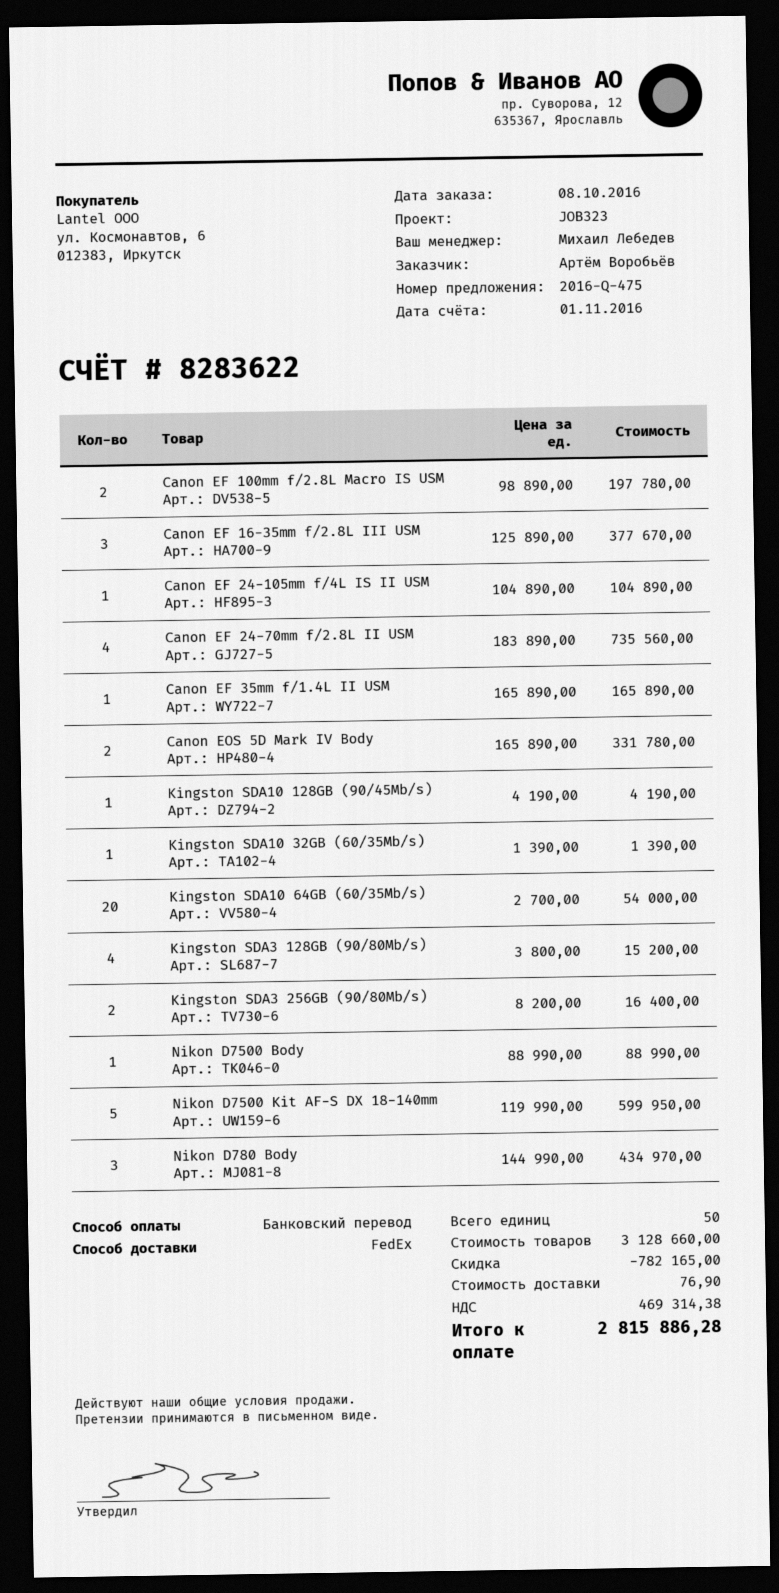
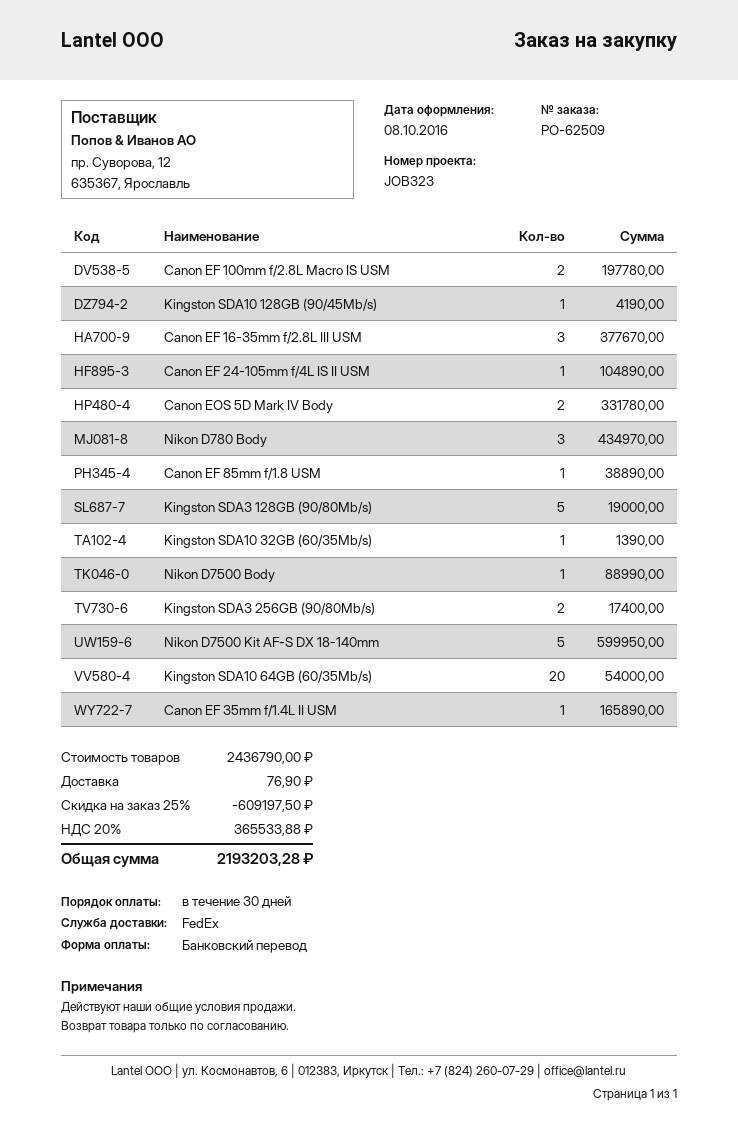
Canon EF 24-70mm f/2.8L II USM: 4 for 735560.00 -> none
Kingston SDA3 128GB (90/80Mb/s): 4 for 15200.00 -> 5 for 19000.00
Kingston SDA3 256GB (90/80Mb/s): 2 for 16400.00 -> 2 for 17400.00
Canon EF 85mm f/1.8 USM: none -> 1 for 38890.00
subtotal: 3128660.00 -> 2436790.00
discount: 782165.00 -> 609197.50
tax: 469314.38 -> 365533.88
total: 2815886.28 -> 2193203.28

